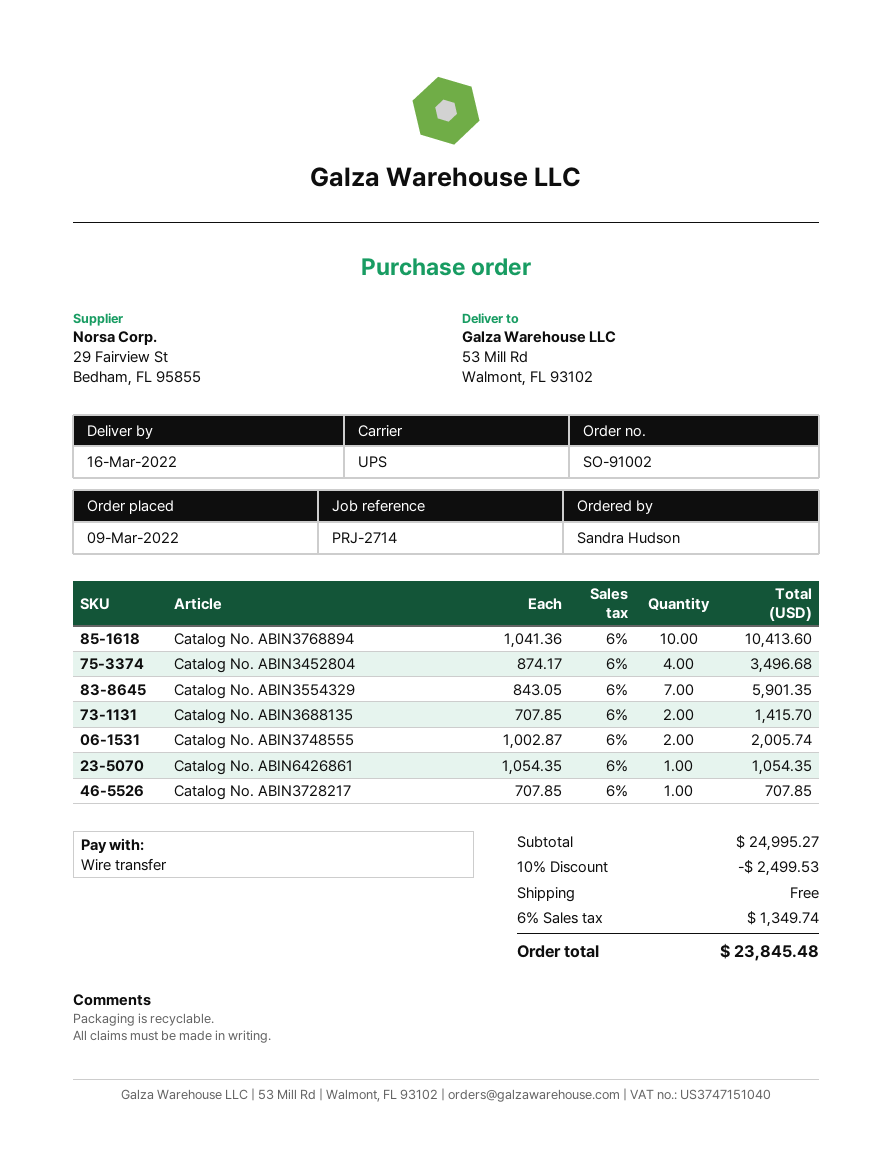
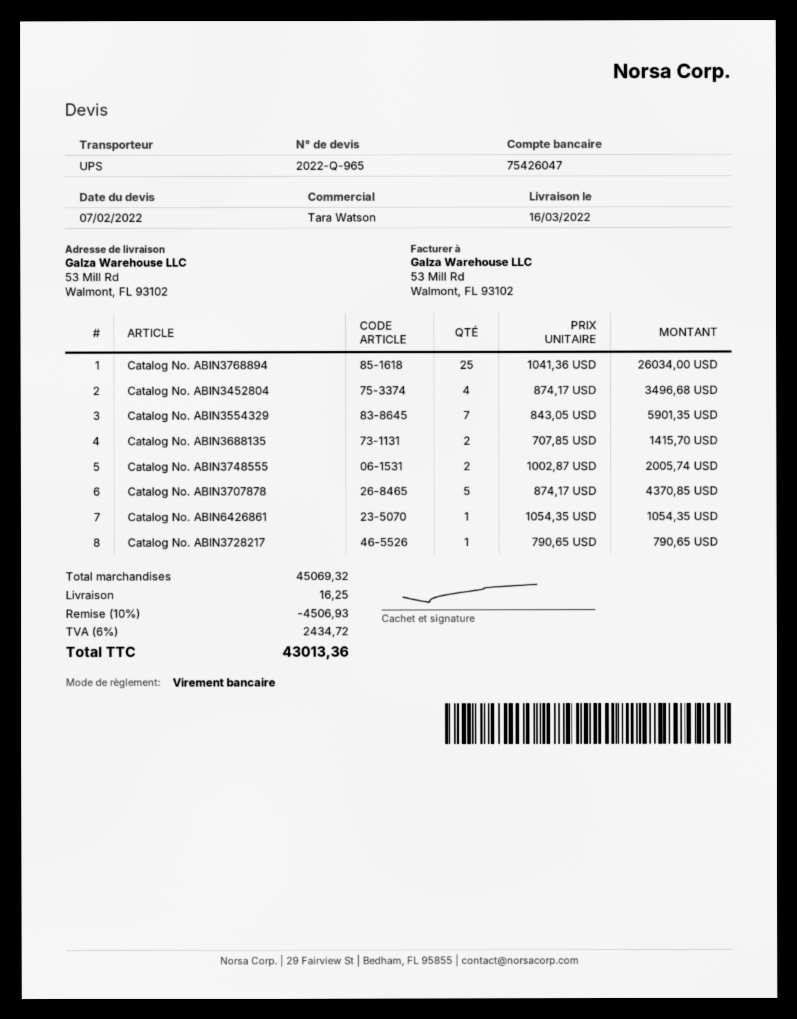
Catalog No. ABIN3768894: 10 x 1041.36 = 10413.60 -> 25 x 1041.36 = 26034.00
Catalog No. ABIN3728217: 1 x 707.85 = 707.85 -> 1 x 790.65 = 790.65
Catalog No. ABIN3707878: none -> 5 x 874.17 = 4370.85
subtotal: 24995.27 -> 45069.32
discount: 10% = 2499.53 -> 10% = 4506.93
shipping: 0.00 -> 16.25
tax: 6% = 1349.74 -> 6% = 2434.72
total: 23845.48 -> 43013.36

